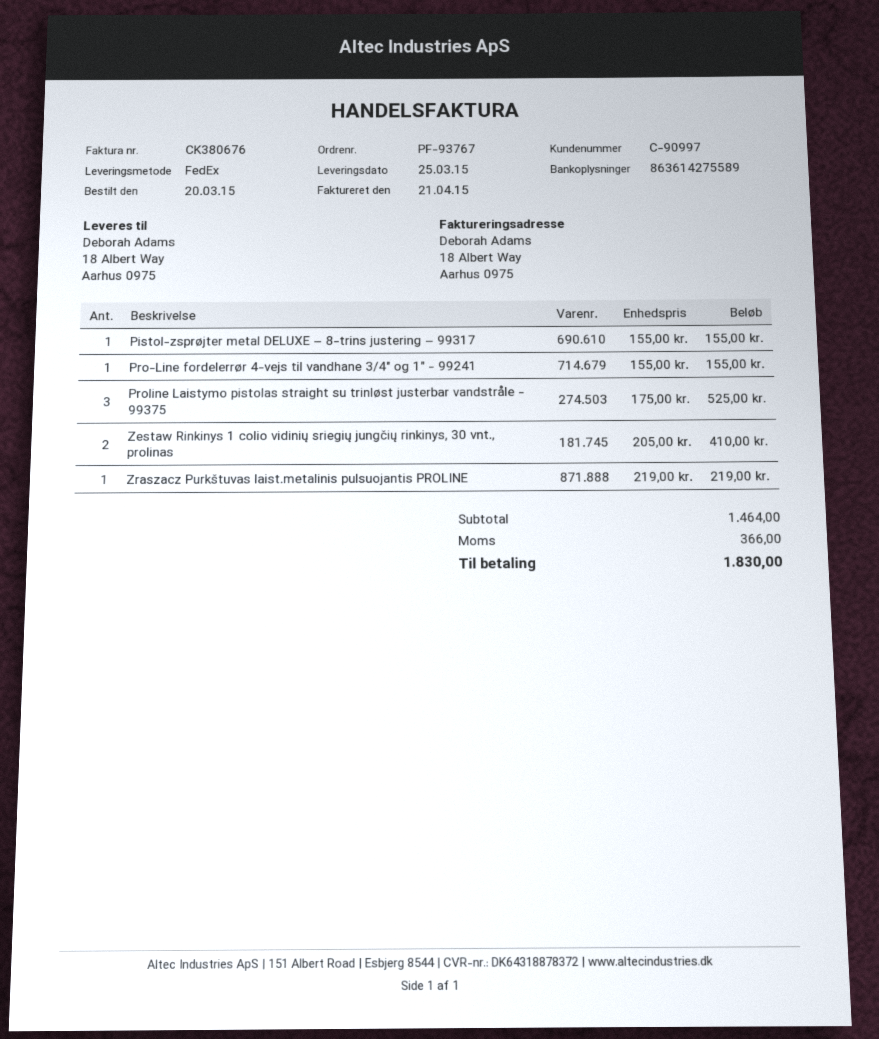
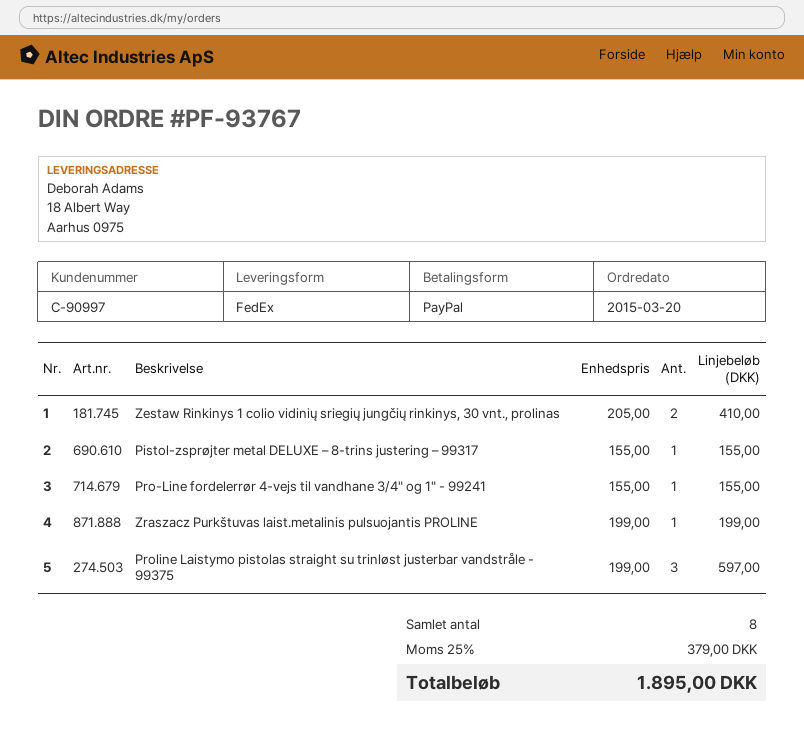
Proline Laistymo pistolas straight su trinløst justerbar vandstråle - 99375: 3 x 175.00 = 525.00 -> 3 x 199.00 = 597.00
Zraszacz Purkštuvas laist.metalinis pulsuojantis PROLINE: 1 x 219.00 = 219.00 -> 1 x 199.00 = 199.00
tax: 366.00 -> 379.00
total: 1830.00 -> 1895.00

